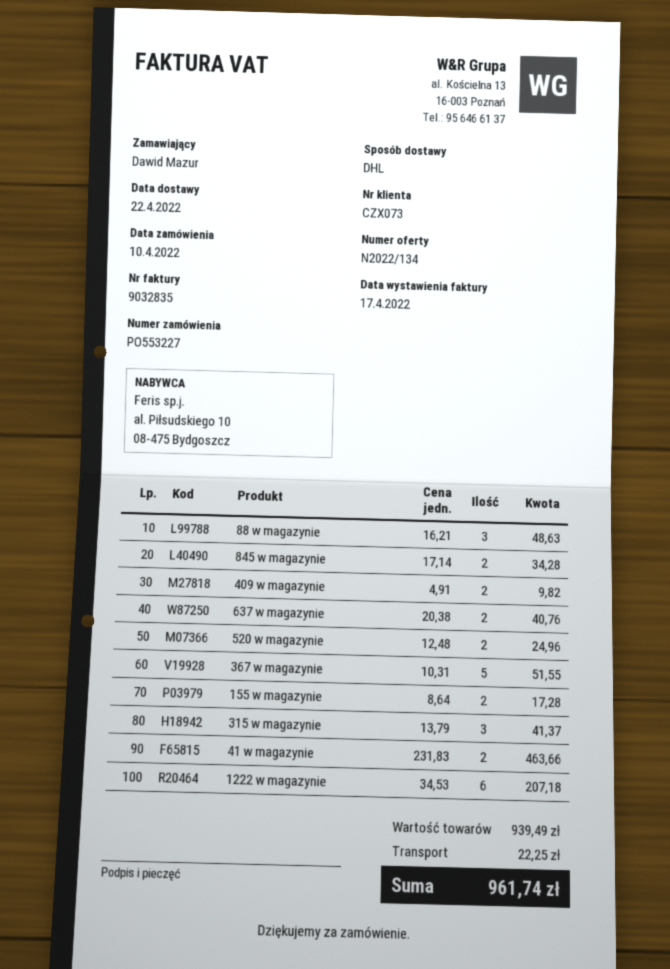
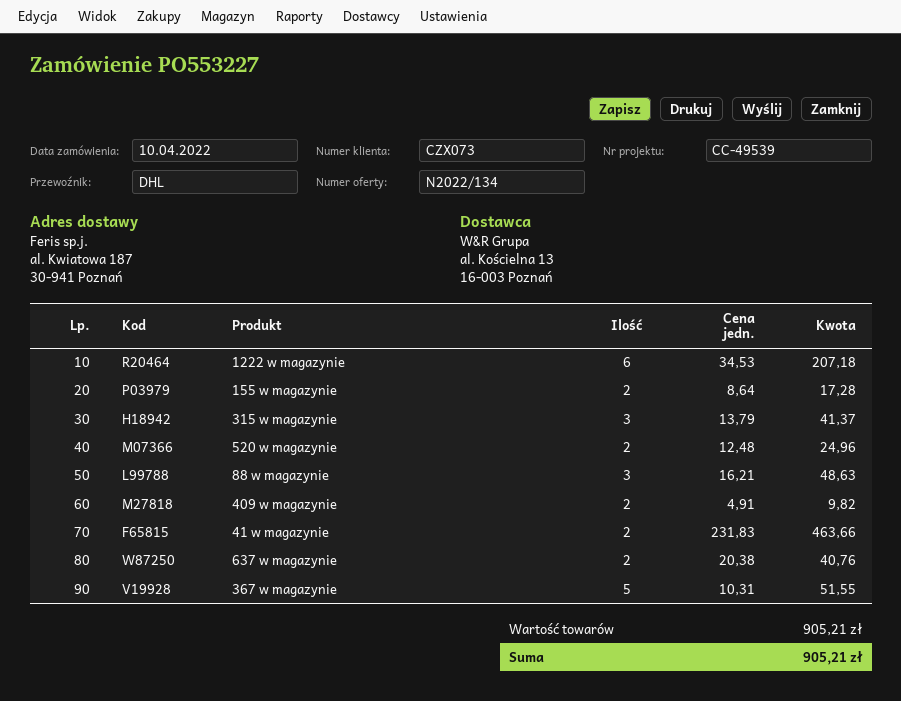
845 w magazynie: 2 x 17.14 = 34.28 -> none
subtotal: 939.49 -> 905.21
shipping: 22.25 -> none
total: 961.74 -> 905.21

